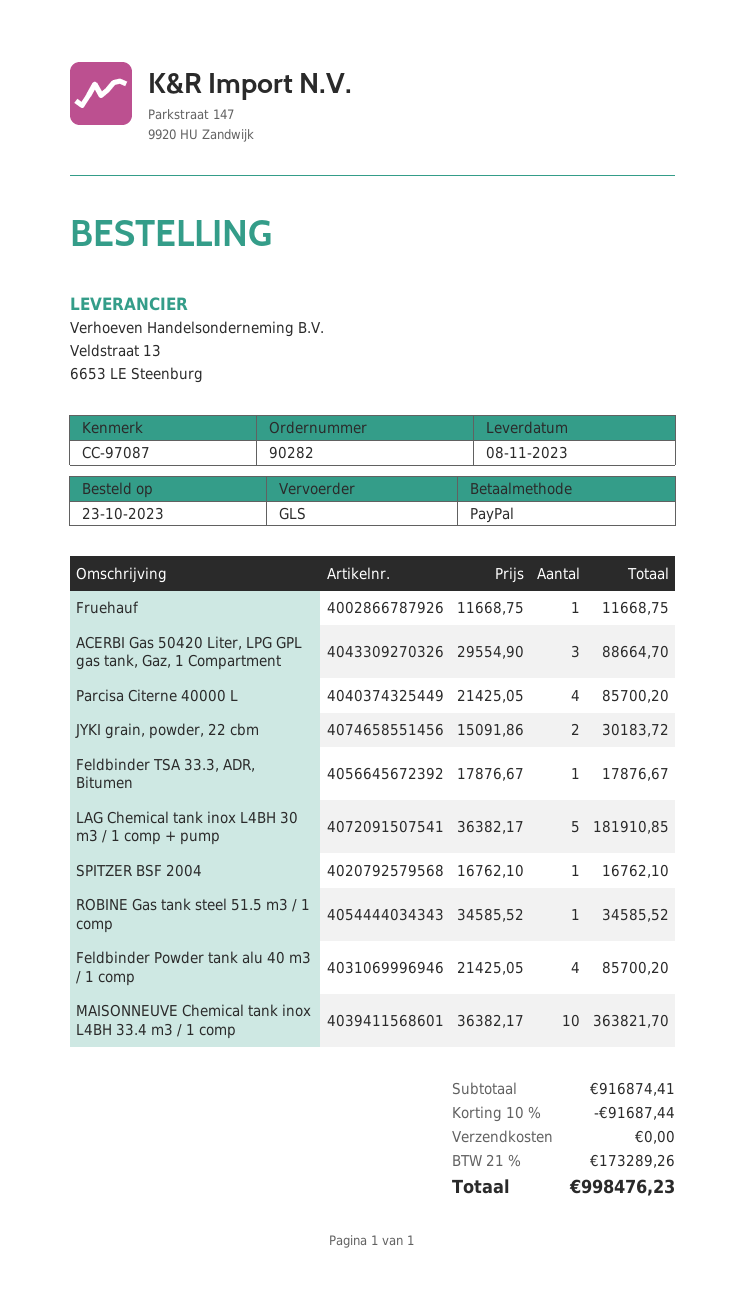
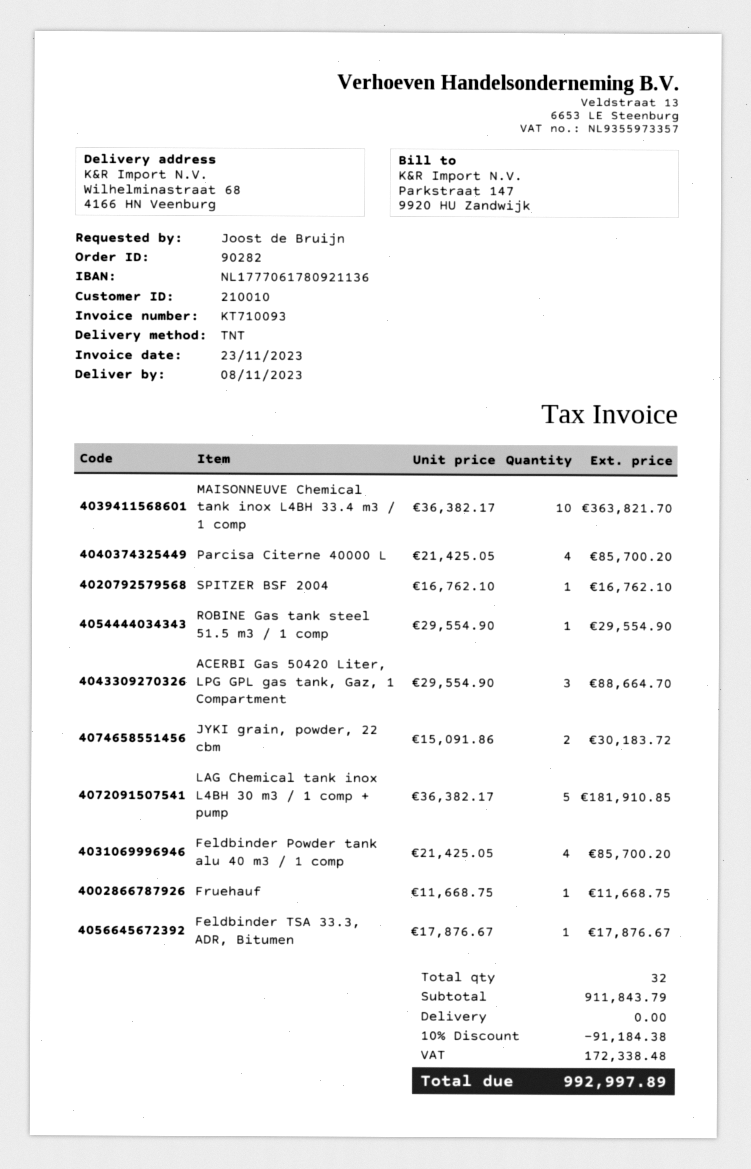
shipping method: GLS -> TNT
ROBINE Gas tank steel 51.5 m3 / 1 comp: 1 x 34585.52 = 34585.52 -> 1 x 29554.90 = 29554.90
subtotal: 916874.41 -> 911843.79
discount: 10% = 91687.44 -> 10% = 91184.38
tax: 173289.26 -> 172338.48
total: 998476.23 -> 992997.89

